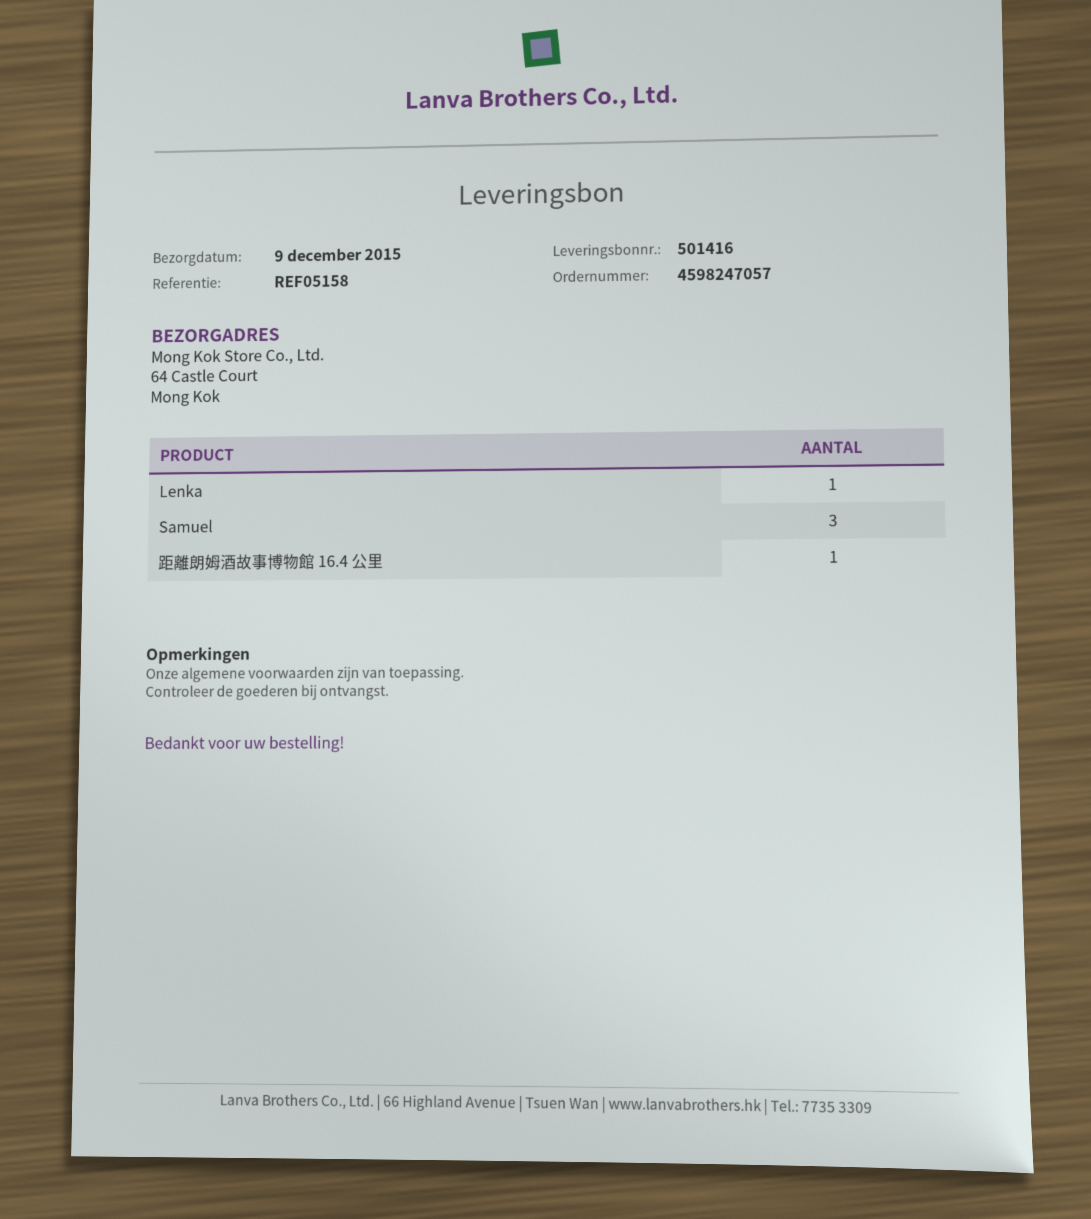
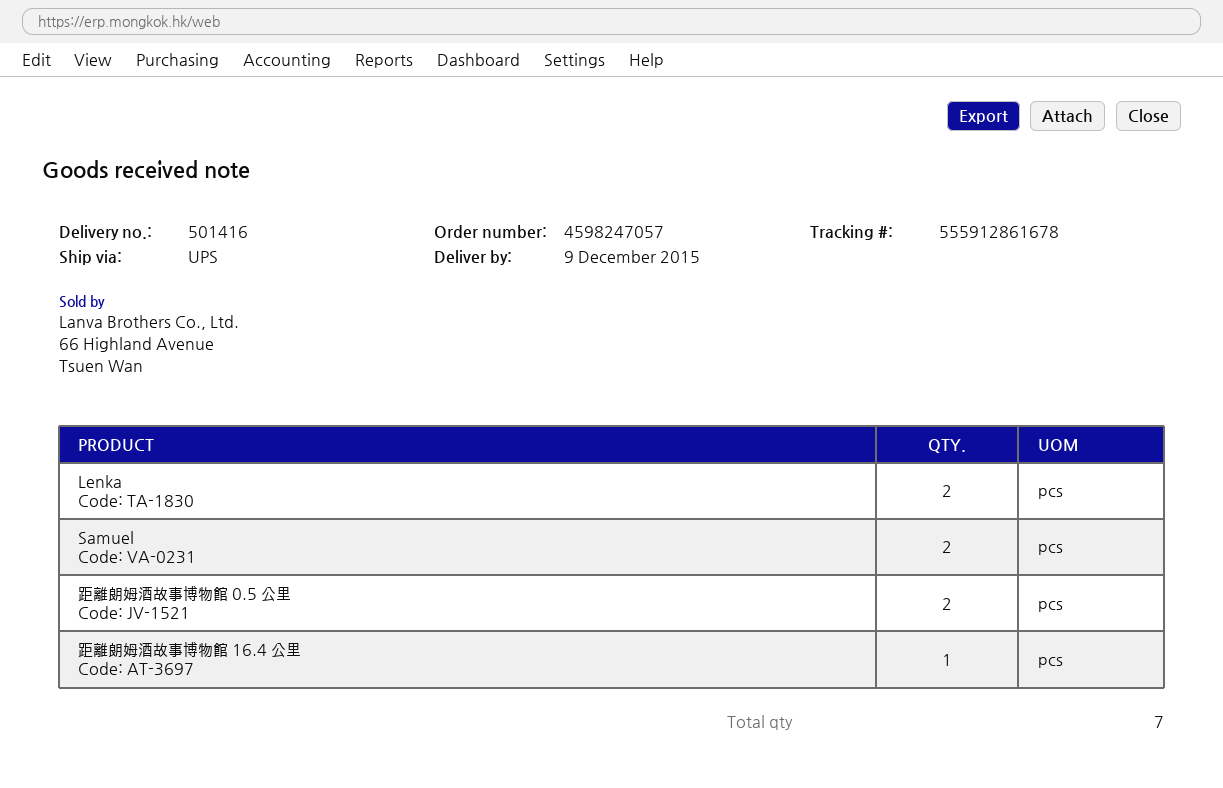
Lenka: 1 -> 2
Samuel: 3 -> 2
距離朗姆酒故事博物館 0.5 公里: none -> 2

